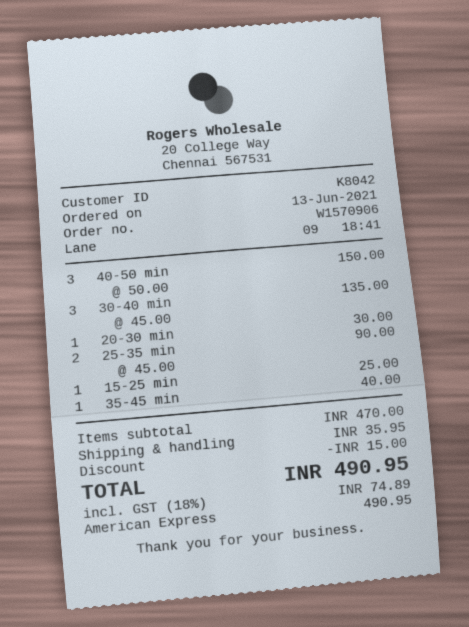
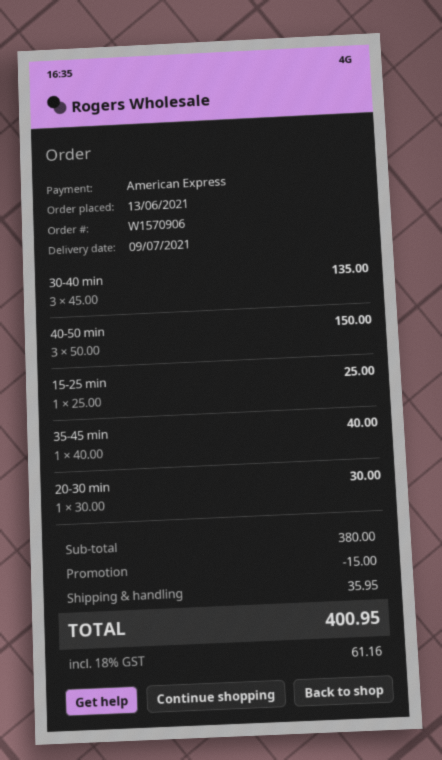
25-35 min: 2 x 45.00 = 90.00 -> none
subtotal: 470.00 -> 380.00
tax: 18% = 74.89 -> 18% = 61.16
total: 490.95 -> 400.95

